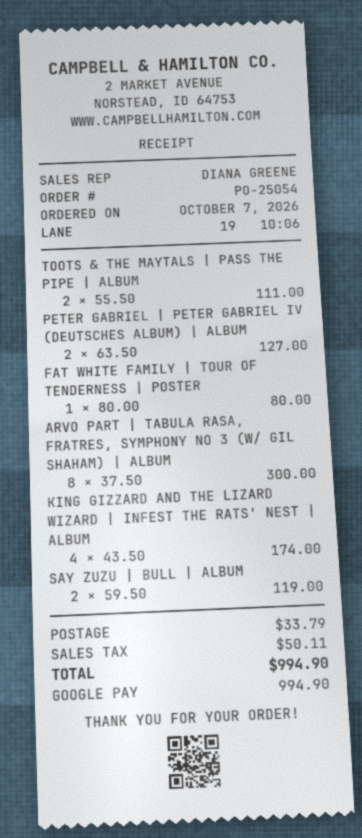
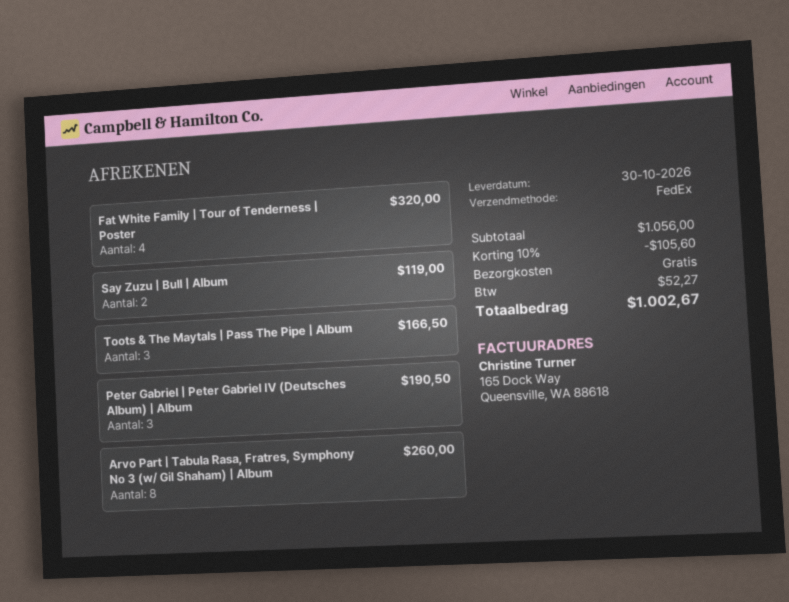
TOOTS & THE MAYTALS | PASS THE PIPE | ALBUM: 2 for 111.00 -> 3 for 166.50
PETER GABRIEL | PETER GABRIEL IV (DEUTSCHES ALBUM) | ALBUM: 2 for 127.00 -> 3 for 190.50
FAT WHITE FAMILY | TOUR OF TENDERNESS | POSTER: 1 for 80.00 -> 4 for 320.00
ARVO PART | TABULA RASA, FRATRES, SYMPHONY NO 3 (W/ GIL SHAHAM) | ALBUM: 8 for 300.00 -> 8 for 260.00
KING GIZZARD AND THE LIZARD WIZARD | INFEST THE RATS' NEST | ALBUM: 4 for 174.00 -> none
discount: none -> 10% = 105.60
shipping: 33.79 -> 0.00
tax: 50.11 -> 52.27
total: 994.90 -> 1002.67

